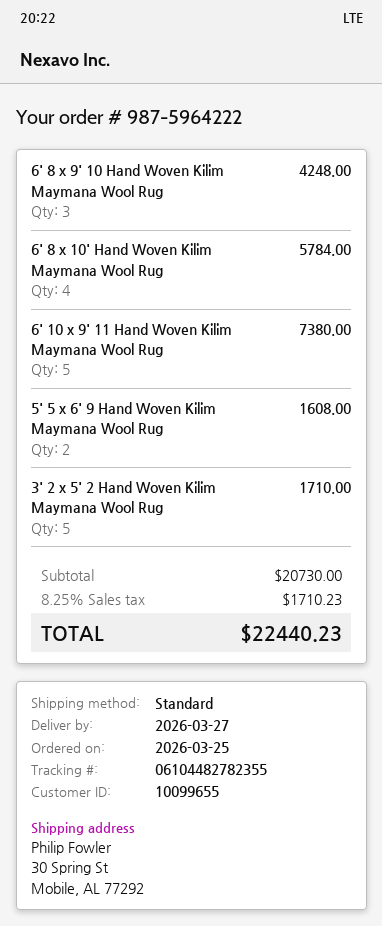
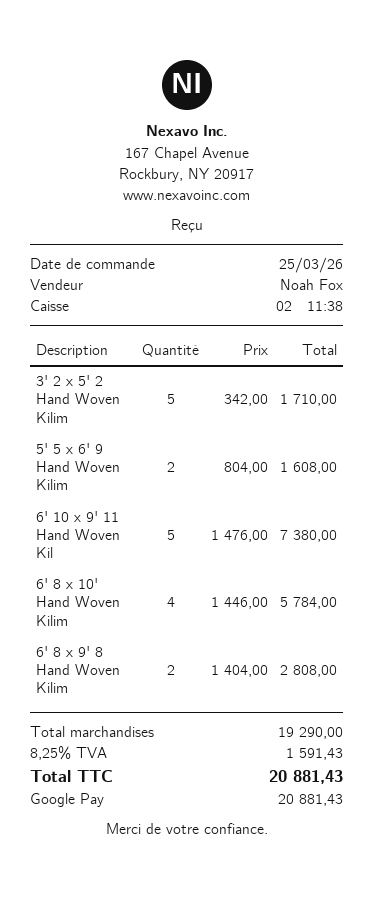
6' 8 x 9' 10 Hand Woven Kilim Maymana Wool Rug: 3 for 4248.00 -> none
6' 8 x 9' 8 Hand Woven Kilim: none -> 2 for 2808.00
subtotal: 20730.00 -> 19290.00
tax: 8.25% = 1710.23 -> 8.25% = 1591.43
total: 22440.23 -> 20881.43

